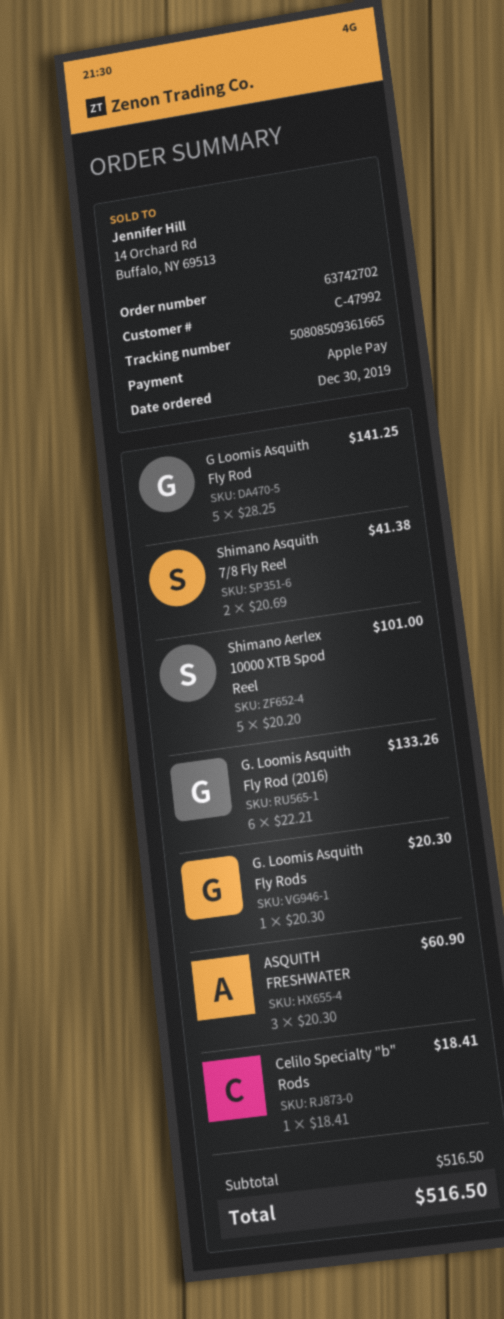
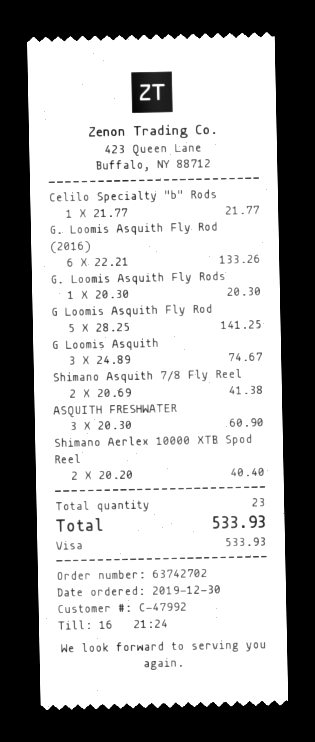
payment method: Apple Pay -> Visa
Shimano Aerlex 10000 XTB Spod Reel: 5 x 20.20 = 101.00 -> 2 x 20.20 = 40.40
Celilo Specialty "b" Rods: 1 x 18.41 = 18.41 -> 1 x 21.77 = 21.77
G Loomis Asquith: none -> 3 x 24.89 = 74.67
total: 516.50 -> 533.93

